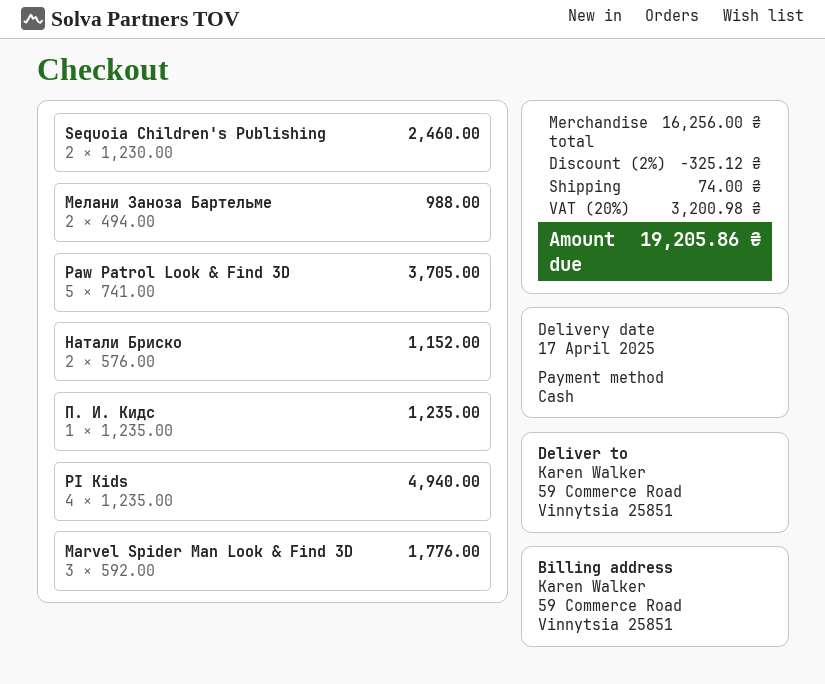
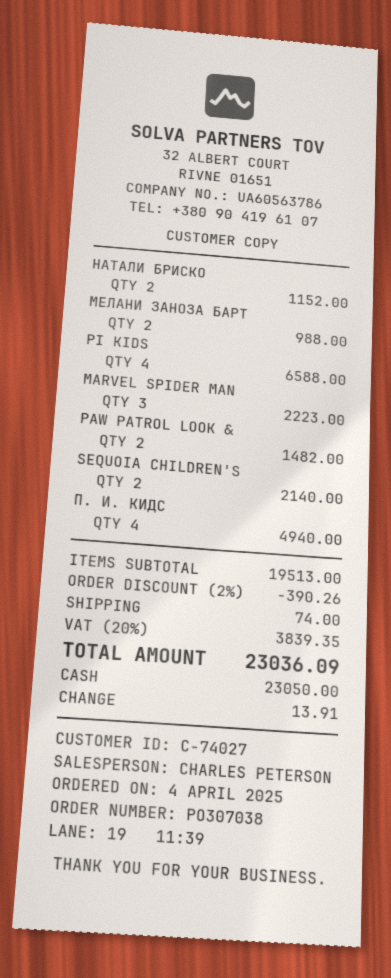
Sequoia Children's Publishing: 2 for 2460.00 -> 2 for 2140.00
Paw Patrol Look & Find 3D: 5 for 3705.00 -> 2 for 1482.00
П. И. Кидс: 1 for 1235.00 -> 4 for 4940.00
PI Kids: 4 for 4940.00 -> 4 for 6588.00
Marvel Spider Man Look & Find 3D: 3 for 1776.00 -> 3 for 2223.00
subtotal: 16256.00 -> 19513.00
discount: 2% = 325.12 -> 2% = 390.26
tax: 20% = 3200.98 -> 20% = 3839.35
total: 19205.86 -> 23036.09

